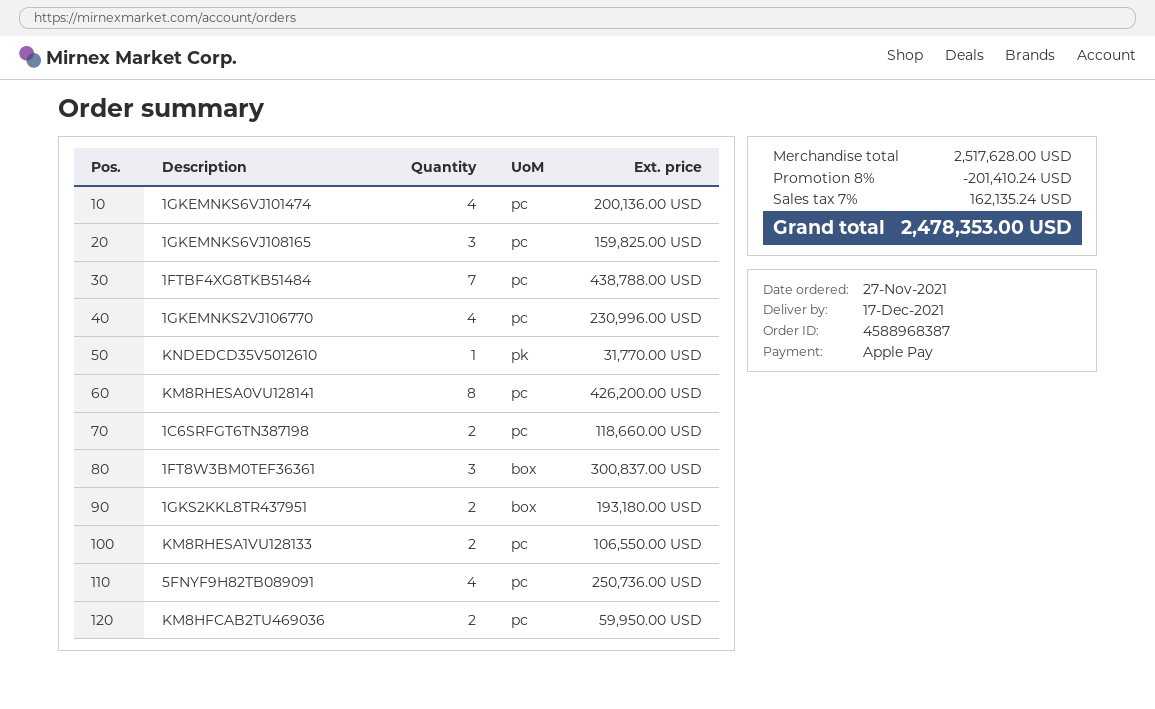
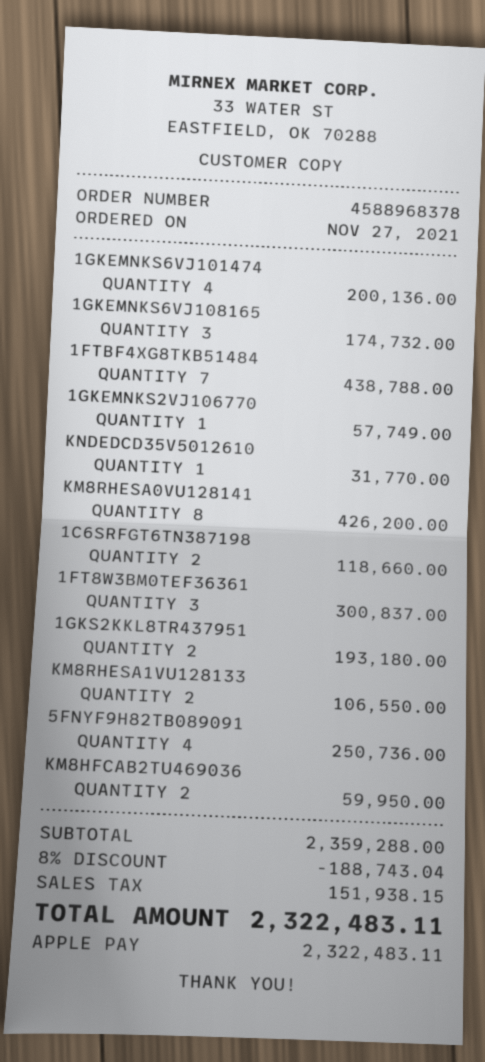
order number: 4588968387 -> 4588968378
1GKEMNKS6VJ108165: 3 for 159825.00 -> 3 for 174732.00
1GKEMNKS2VJ106770: 4 for 230996.00 -> 1 for 57749.00
subtotal: 2517628.00 -> 2359288.00
discount: 8% = 201410.24 -> 8% = 188743.04
tax: 162135.24 -> 151938.15
total: 2478353.00 -> 2322483.11

